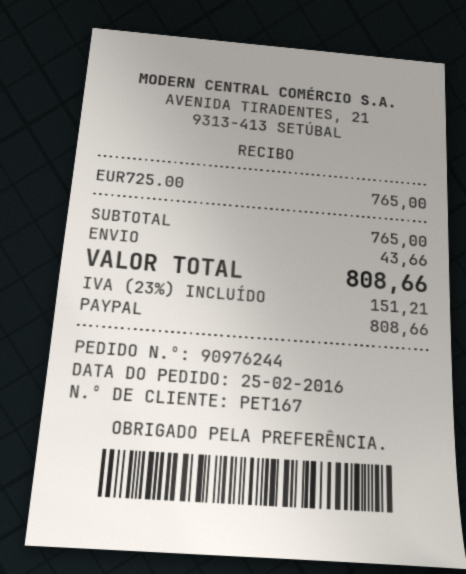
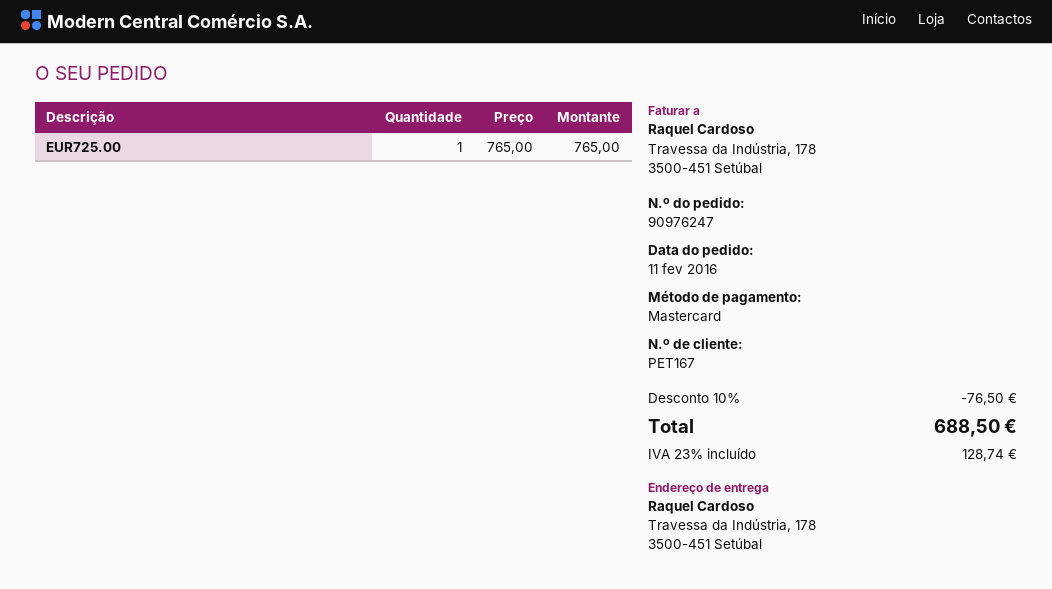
order number: 90976244 -> 90976247
order date: 2016-02-25 -> 2016-02-11
payment method: PayPal -> Mastercard
discount: none -> 10% = 76.50
shipping: 43.66 -> none
tax: 23% = 151.21 -> 23% = 128.74
total: 808.66 -> 688.50

